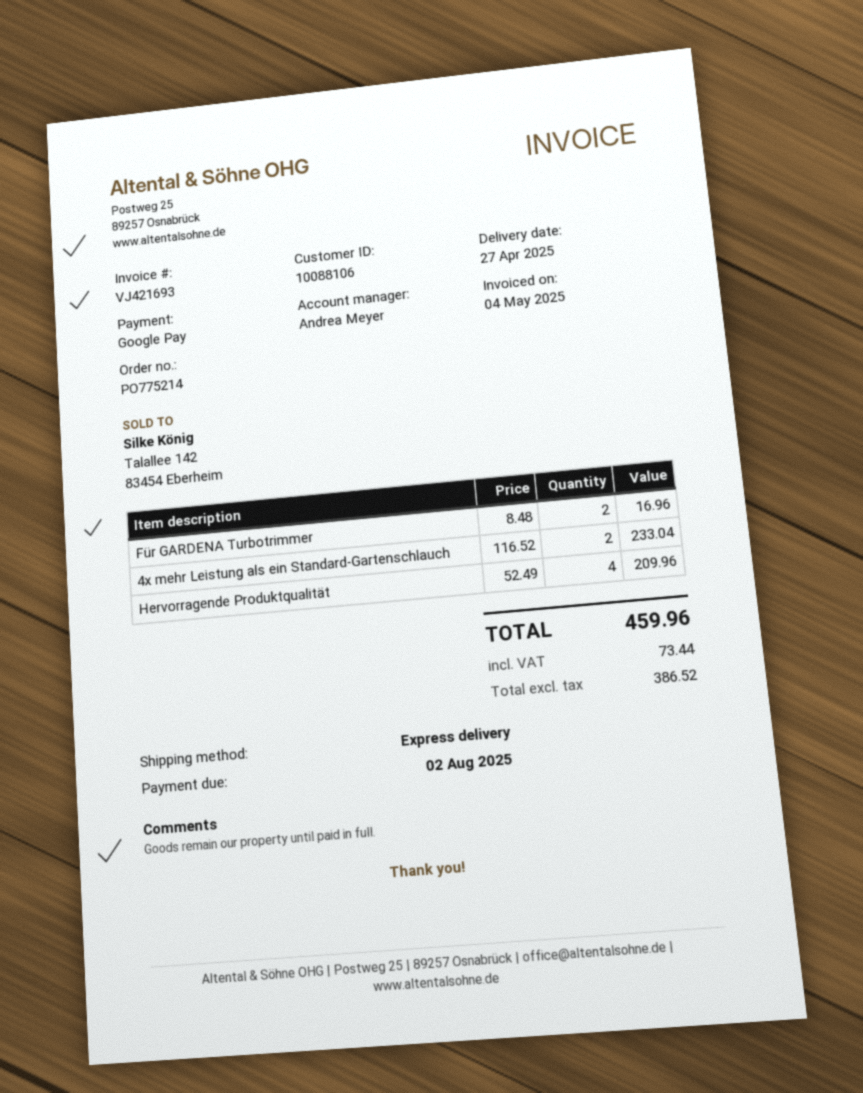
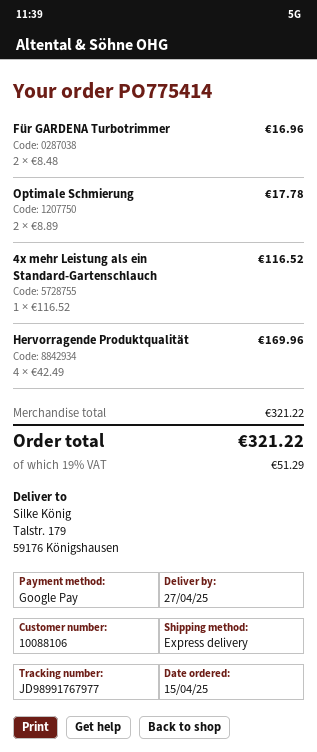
order number: PO775214 -> PO775414
4x mehr Leistung als ein Standard-Gartenschlauch: 2 x 116.52 = 233.04 -> 1 x 116.52 = 116.52
Hervorragende Produktqualität: 4 x 52.49 = 209.96 -> 4 x 42.49 = 169.96
Optimale Schmierung: none -> 2 x 8.89 = 17.78
tax: 73.44 -> 51.29
total: 459.96 -> 321.22

